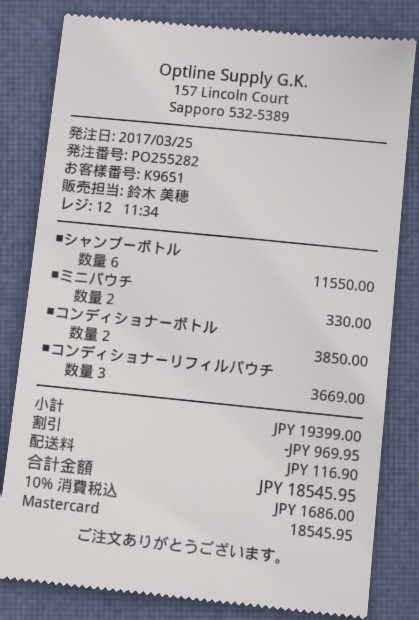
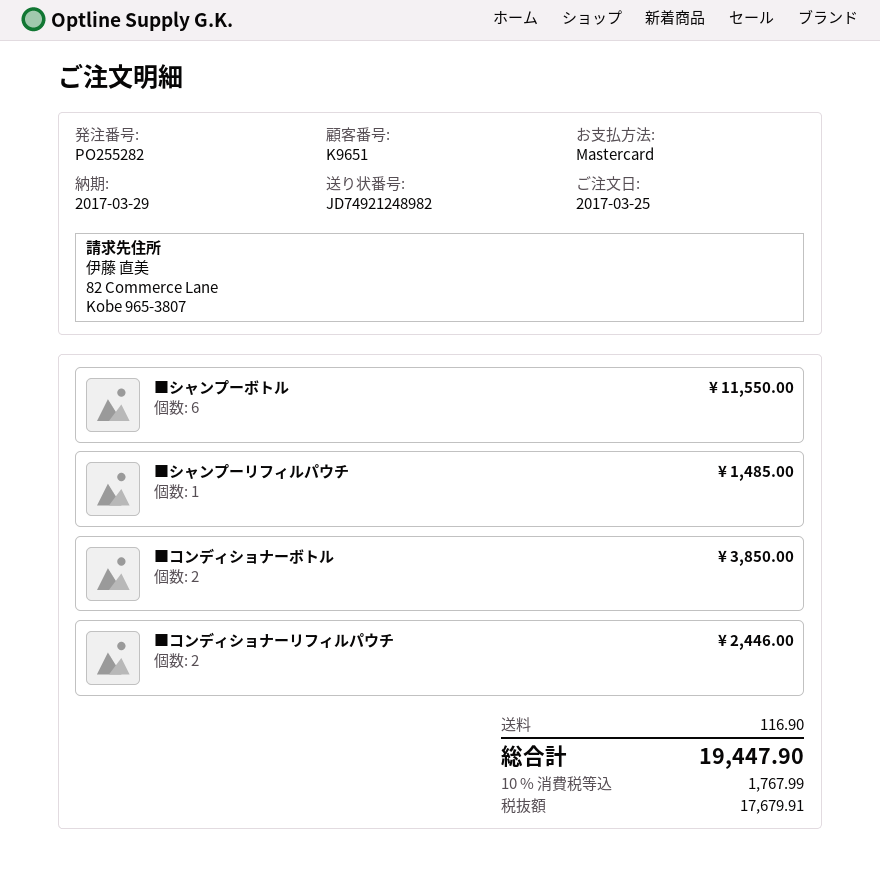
■ミニパウチ: 2 for 330.00 -> none
■コンディショナーリフィルパウチ: 3 for 3669.00 -> 2 for 2446.00
■シャンプーリフィルパウチ: none -> 1 for 1485.00
discount: 969.95 -> none
tax: 10% = 1686.00 -> 10% = 1767.99
total: 18545.95 -> 19447.90

